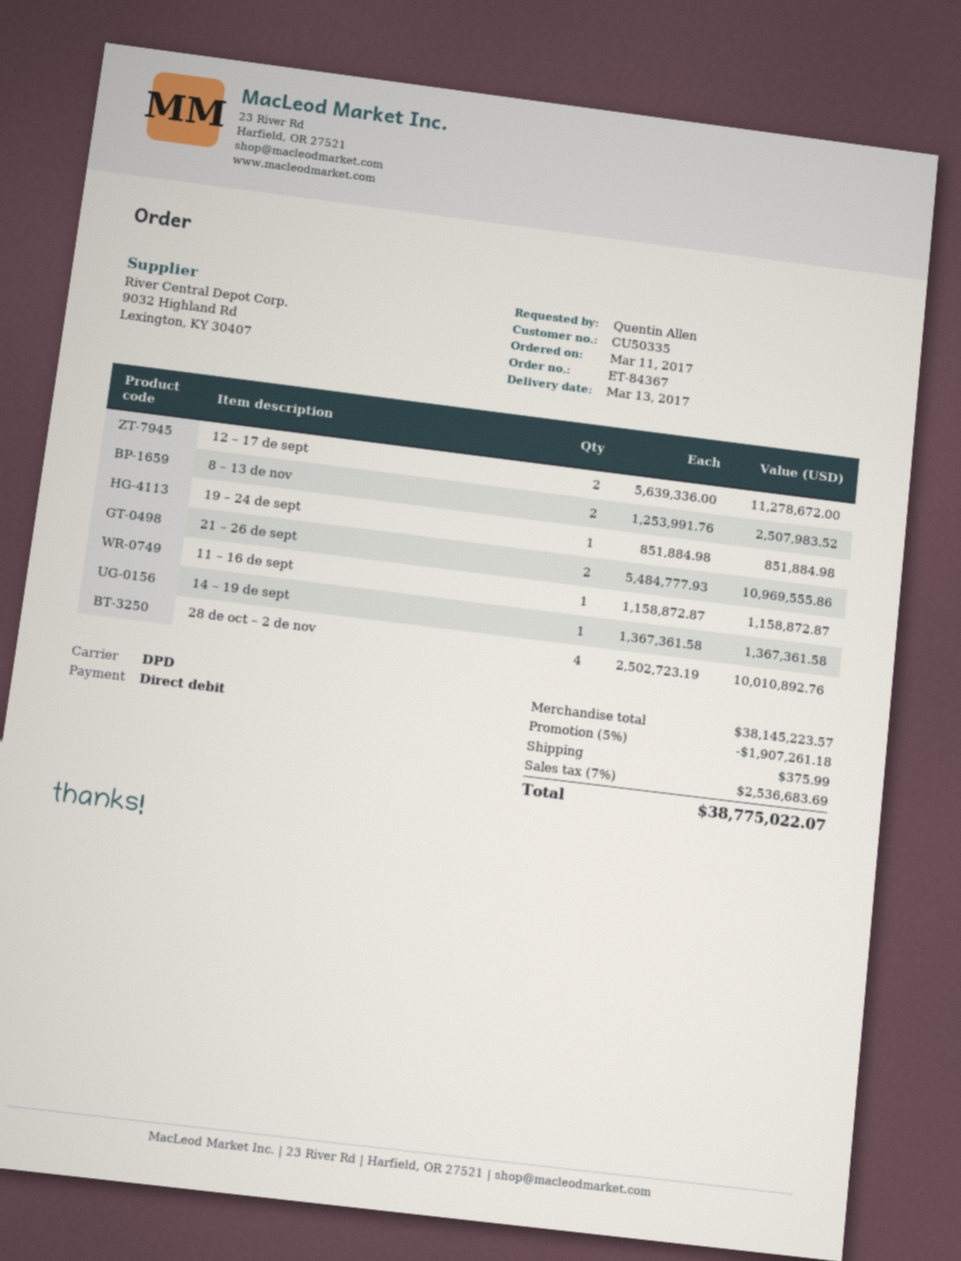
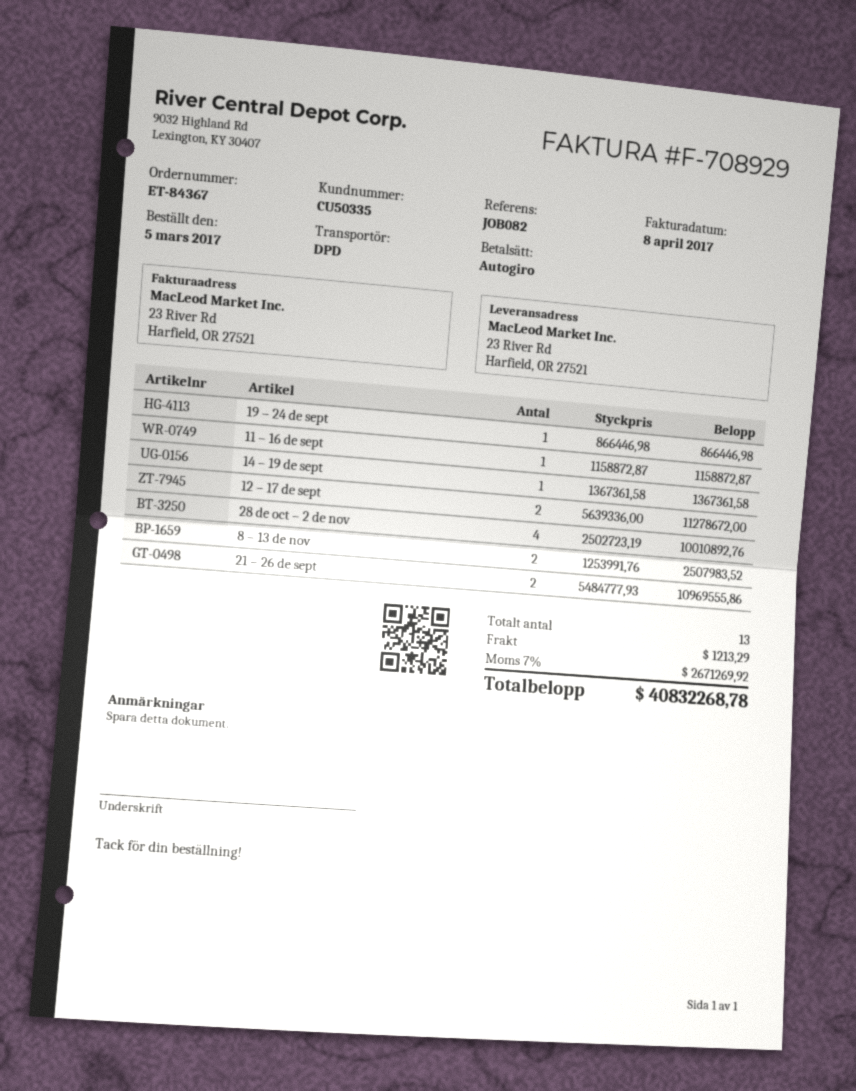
order date: 2017-03-11 -> 2017-03-05
19 – 24 de sept: 1 x 851884.98 = 851884.98 -> 1 x 866446.98 = 866446.98
discount: 5% = 1907261.18 -> none
shipping: 375.99 -> 1213.29
tax: 7% = 2536683.69 -> 7% = 2671269.92
total: 38775022.07 -> 40832268.78

